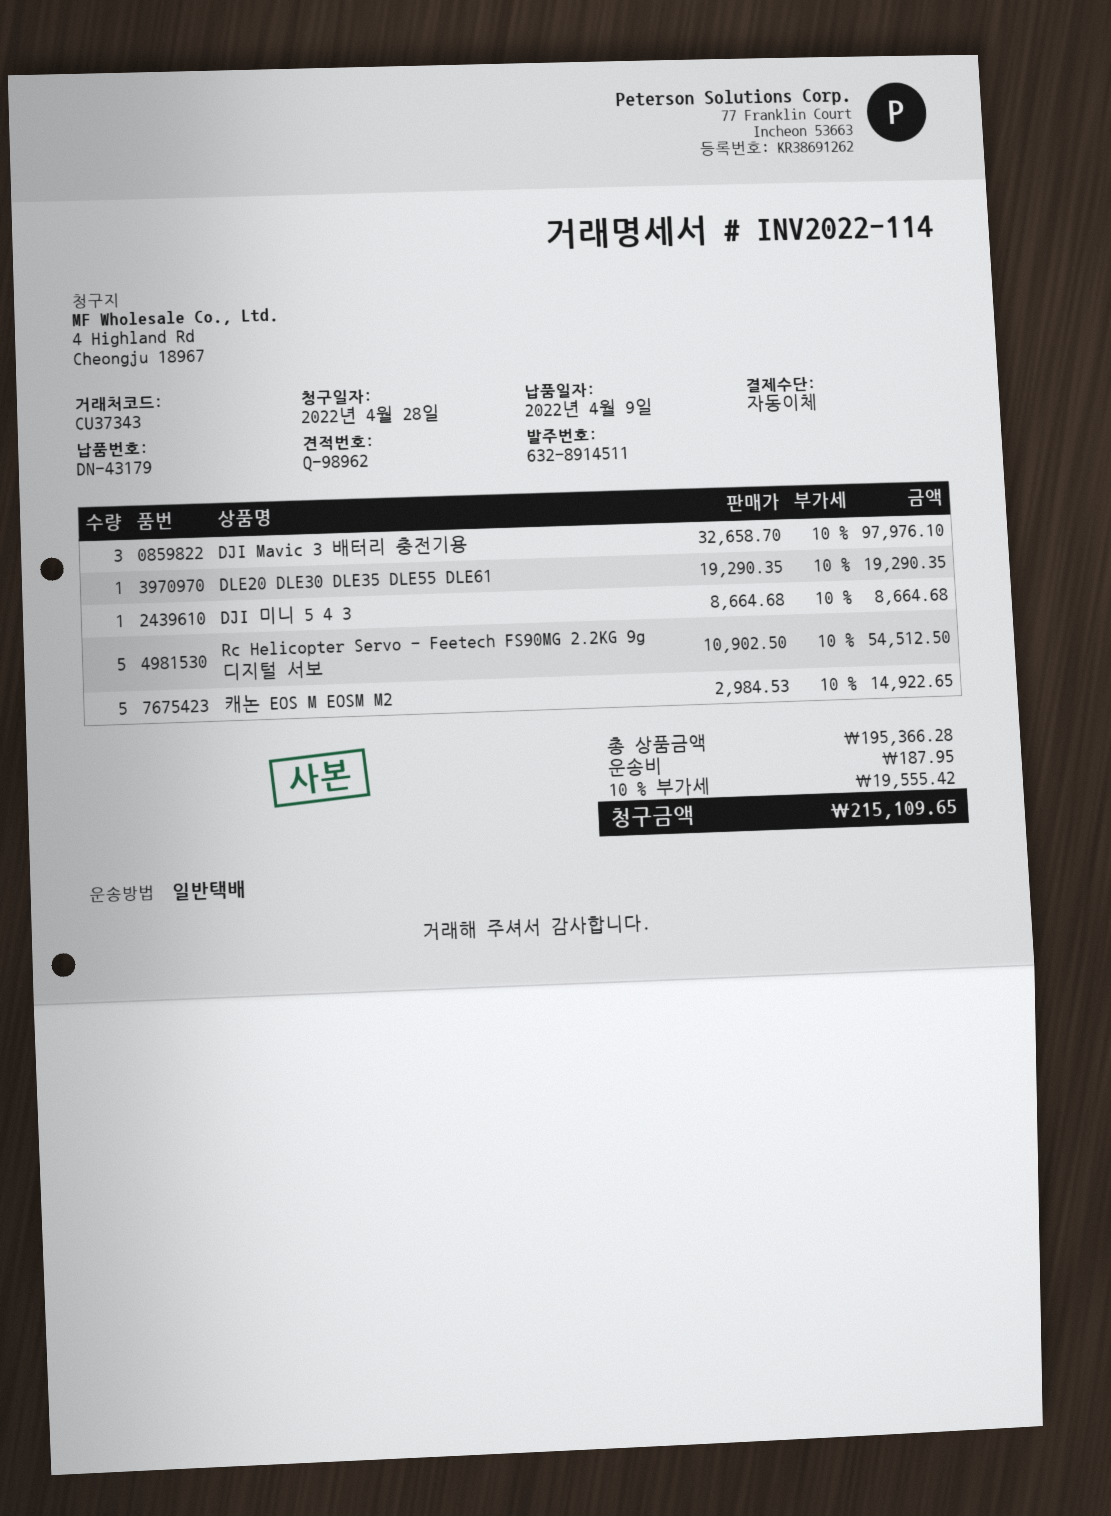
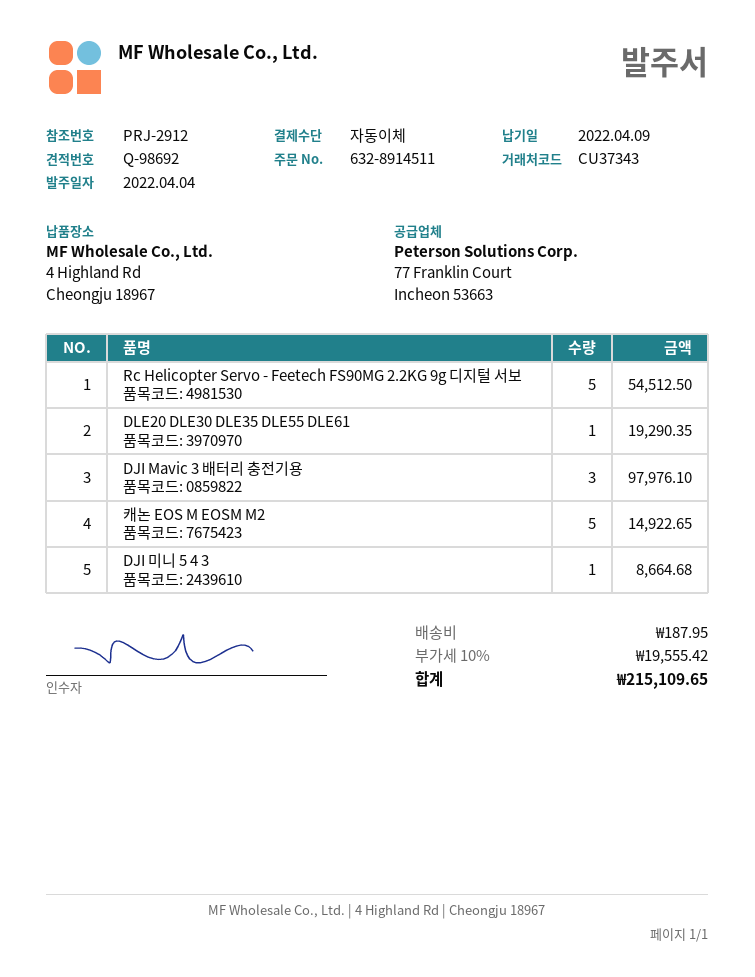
quote number: Q-98962 -> Q-98692

